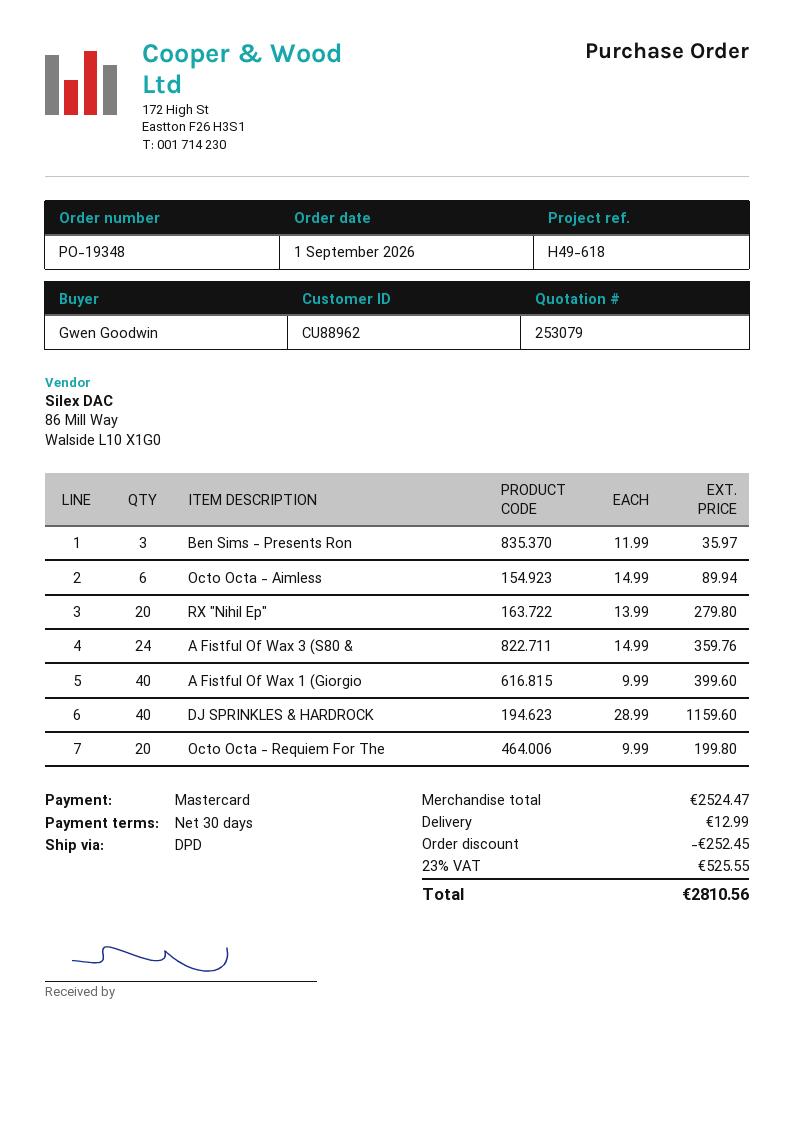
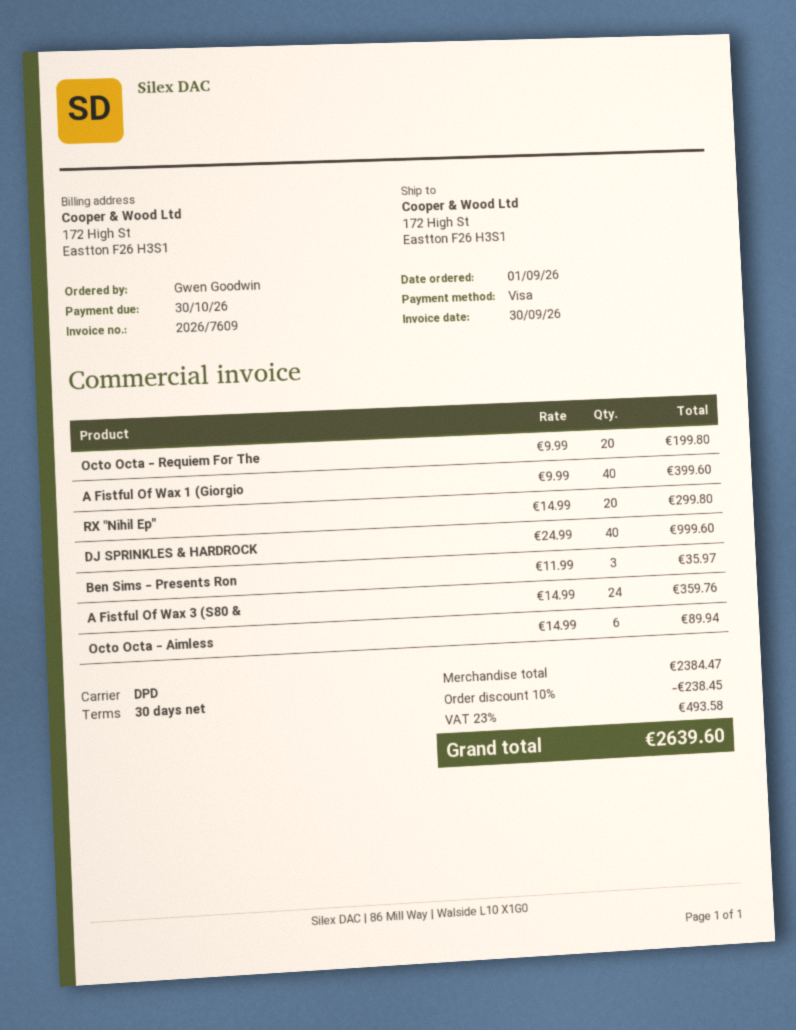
payment method: Mastercard -> Visa
RX "Nihil Ep": 20 x 13.99 = 279.80 -> 20 x 14.99 = 299.80
DJ SPRINKLES & HARDROCK: 40 x 28.99 = 1159.60 -> 40 x 24.99 = 999.60
subtotal: 2524.47 -> 2384.47
discount: 252.45 -> 238.45
shipping: 12.99 -> none
tax: 23% = 525.55 -> 23% = 493.58
total: 2810.56 -> 2639.60

